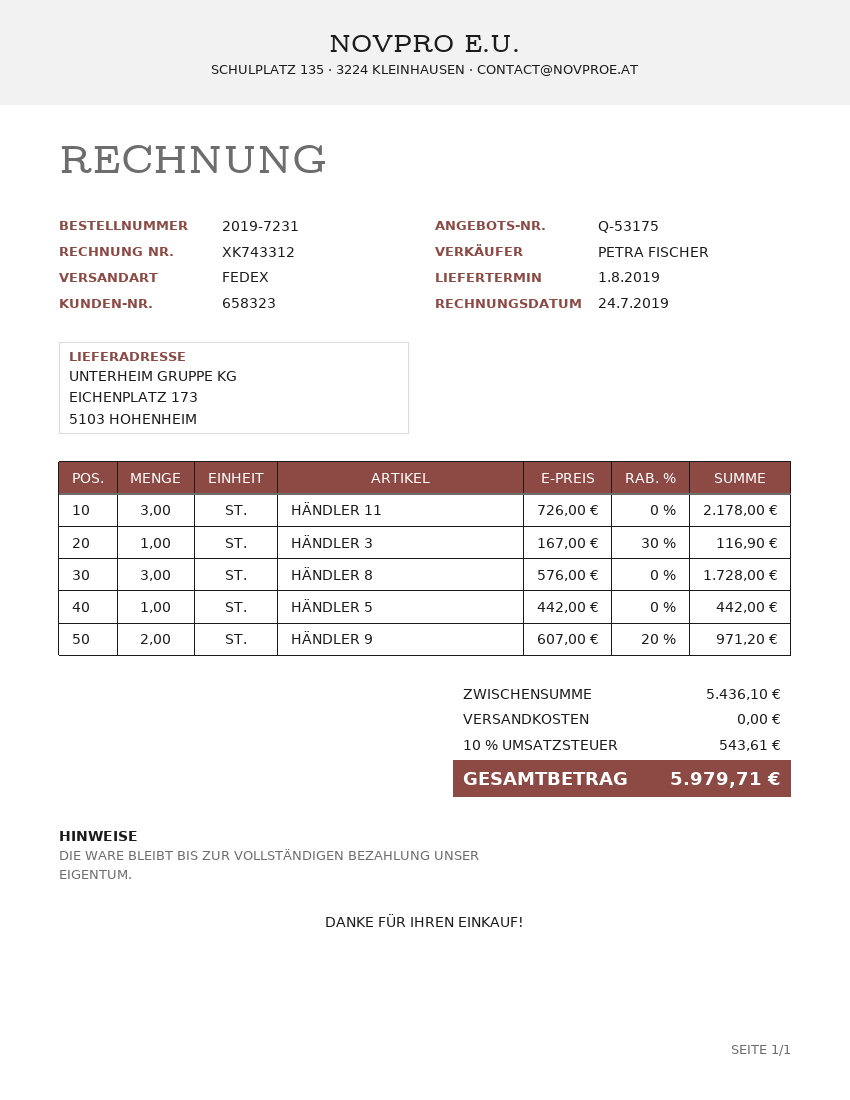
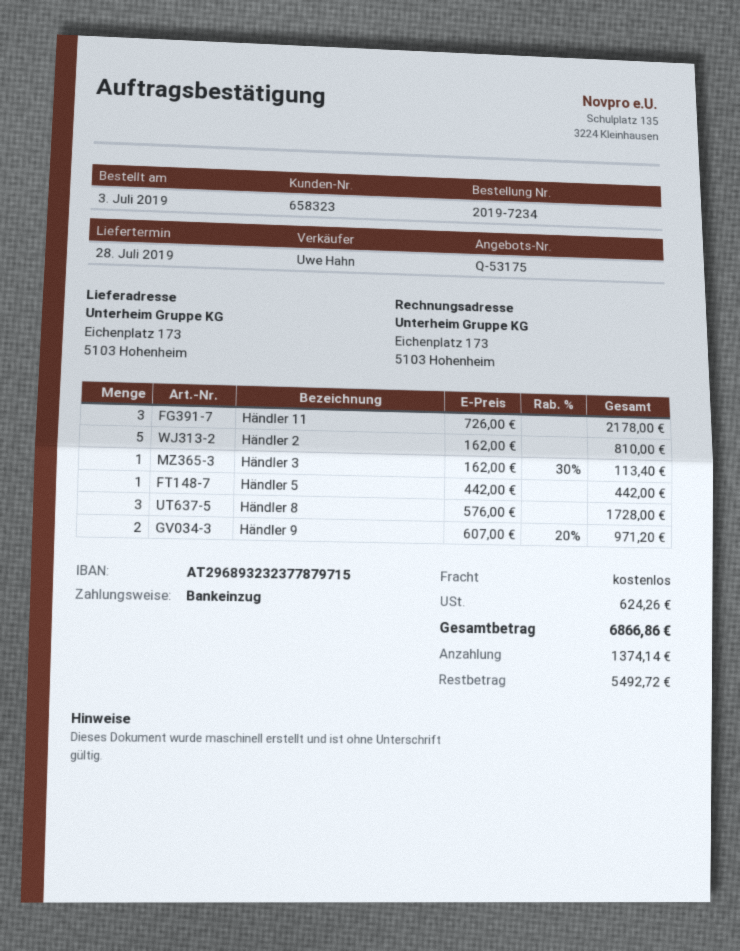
order number: 2019-7231 -> 2019-7234
delivery date: 2019-08-01 -> 2019-07-28
sales rep: PETRA FISCHER -> Uwe Hahn
HÄNDLER 3: 1 x 167.00 - 30% = 116.90 -> 1 x 162.00 - 30% = 113.40
Händler 2: none -> 5 x 162.00 = 810.00
tax: 543.61 -> 624.26
total: 5979.71 -> 6866.86

